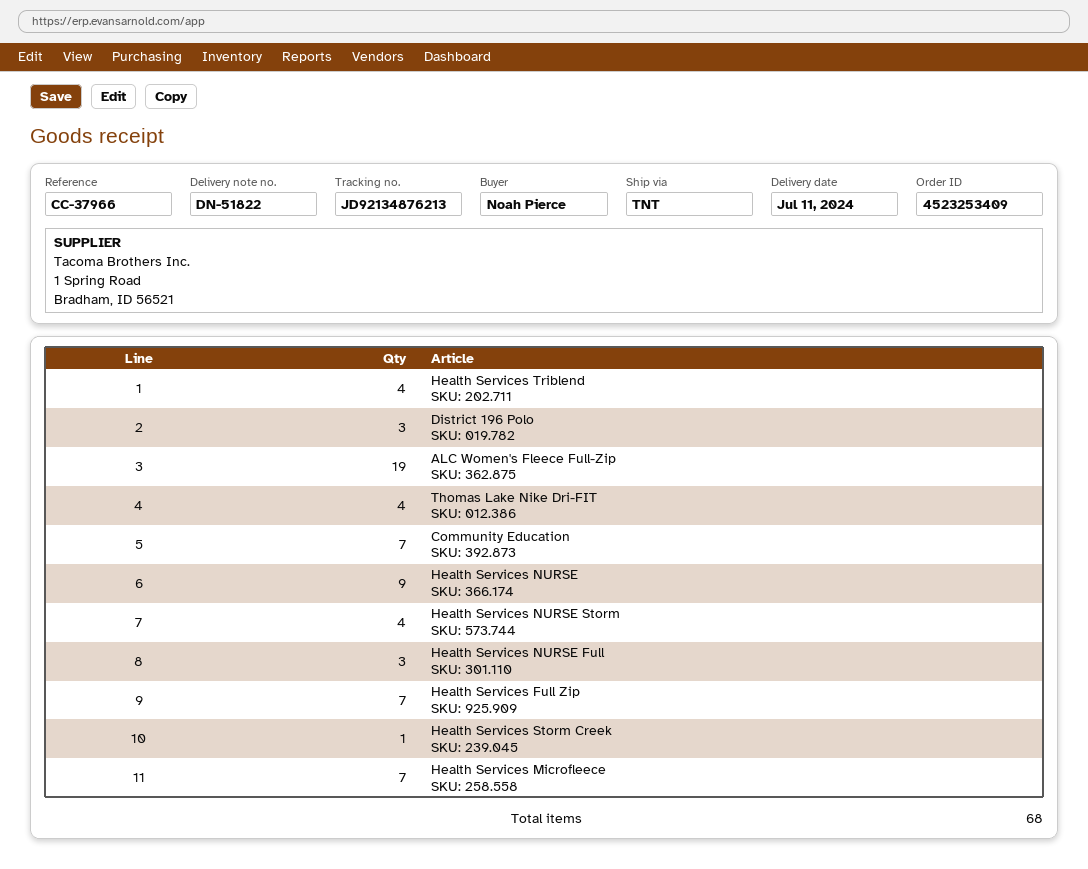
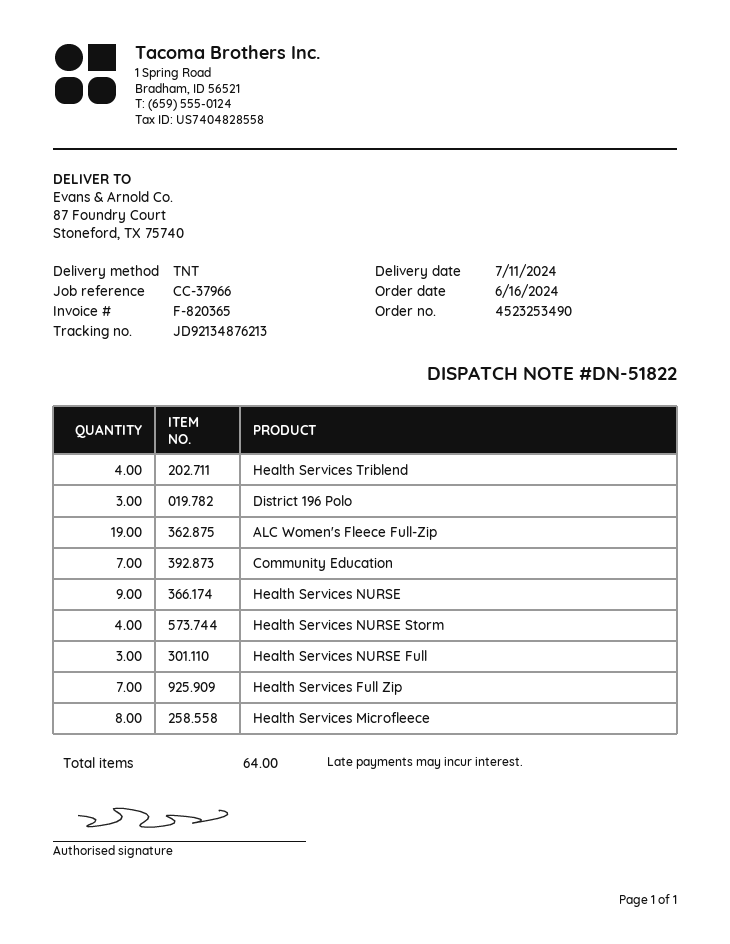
order number: 4523253409 -> 4523253490
Thomas Lake Nike Dri-FIT: 4 -> none
Health Services Storm Creek: 1 -> none
Health Services Microfleece: 7 -> 8
total quantity: 68 -> 64

